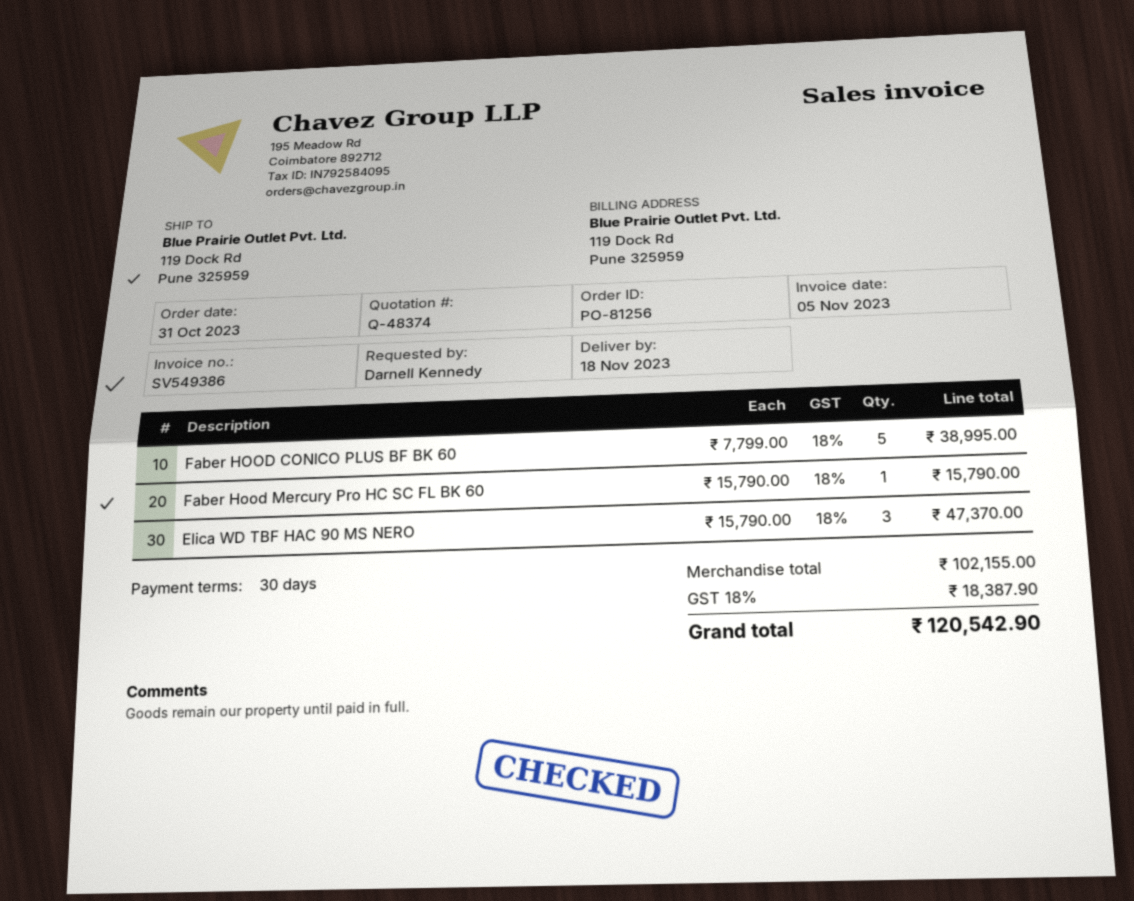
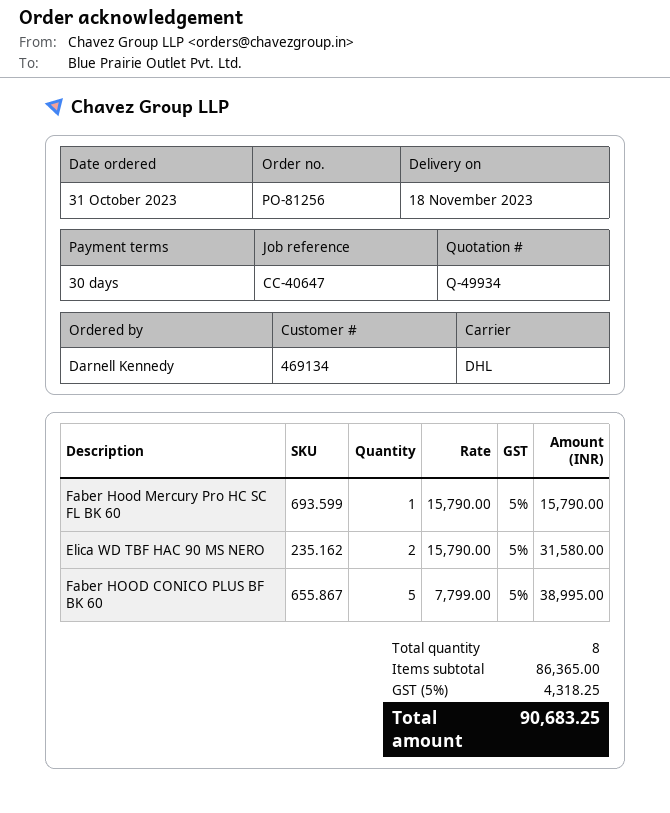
quote number: Q-48374 -> Q-49934
Elica WD TBF HAC 90 MS NERO: 3 x 15790.00 = 47370.00 -> 2 x 15790.00 = 31580.00
subtotal: 102155.00 -> 86365.00
tax: 18% = 18387.90 -> 5% = 4318.25
total: 120542.90 -> 90683.25

